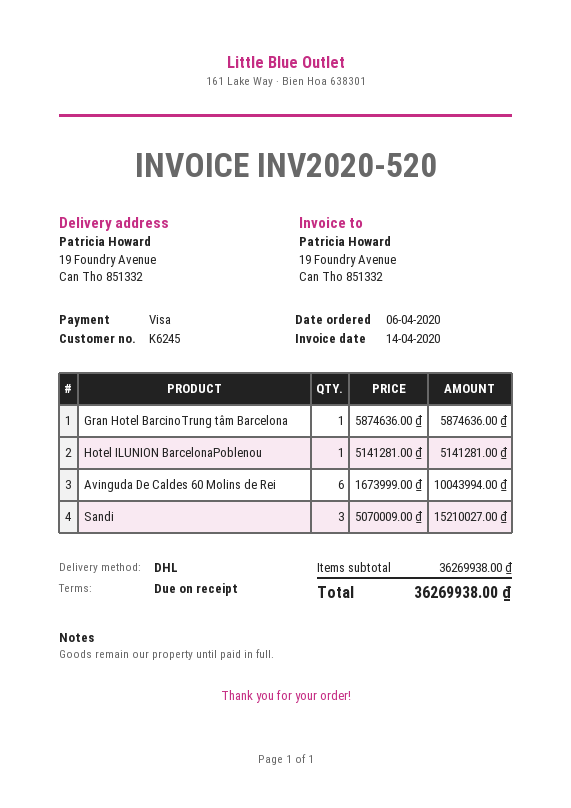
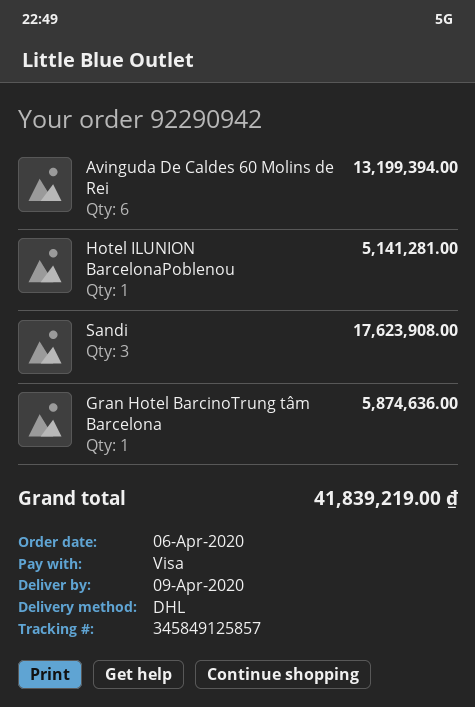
Avinguda De Caldes 60 Molins de Rei: 6 for 10043994.00 -> 6 for 13199394.00
Sandi: 3 for 15210027.00 -> 3 for 17623908.00
total: 36269938.00 -> 41839219.00

